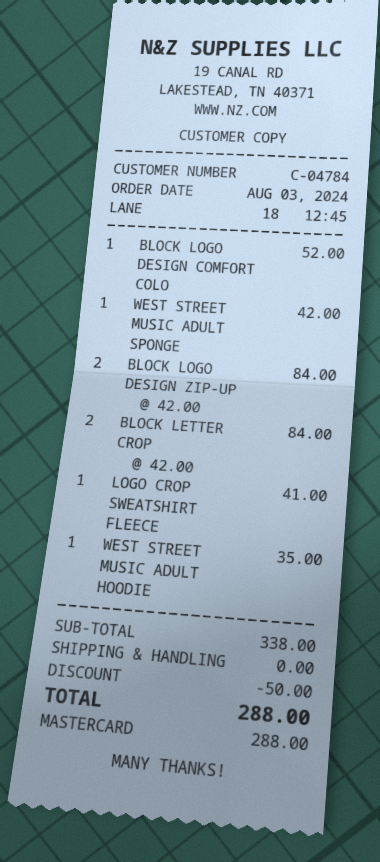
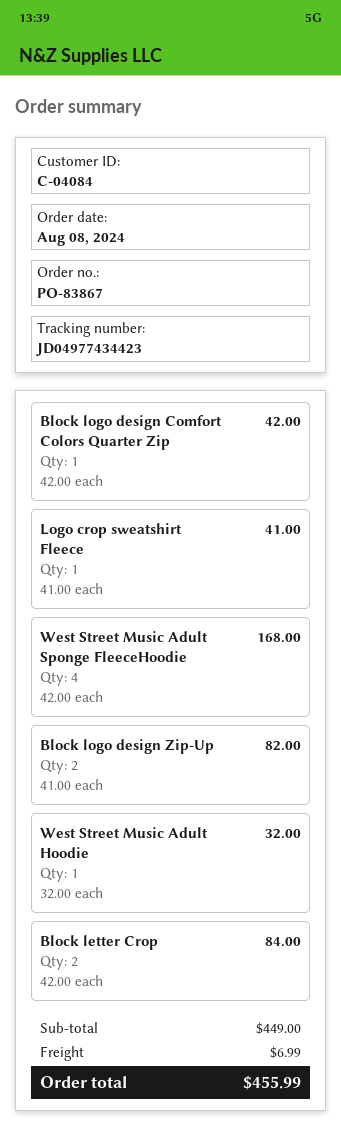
order date: 2024-08-03 -> 2024-08-08
customer number: C-04784 -> C-04084
BLOCK LOGO DESIGN COMFORT COLO: 1 x 52.00 = 52.00 -> 1 x 42.00 = 42.00
WEST STREET MUSIC ADULT SPONGE: 1 x 42.00 = 42.00 -> 4 x 42.00 = 168.00
BLOCK LOGO DESIGN ZIP-UP: 2 x 42.00 = 84.00 -> 2 x 41.00 = 82.00
WEST STREET MUSIC ADULT HOODIE: 1 x 35.00 = 35.00 -> 1 x 32.00 = 32.00
subtotal: 338.00 -> 449.00
discount: 50.00 -> none
shipping: 0.00 -> 6.99
total: 288.00 -> 455.99

